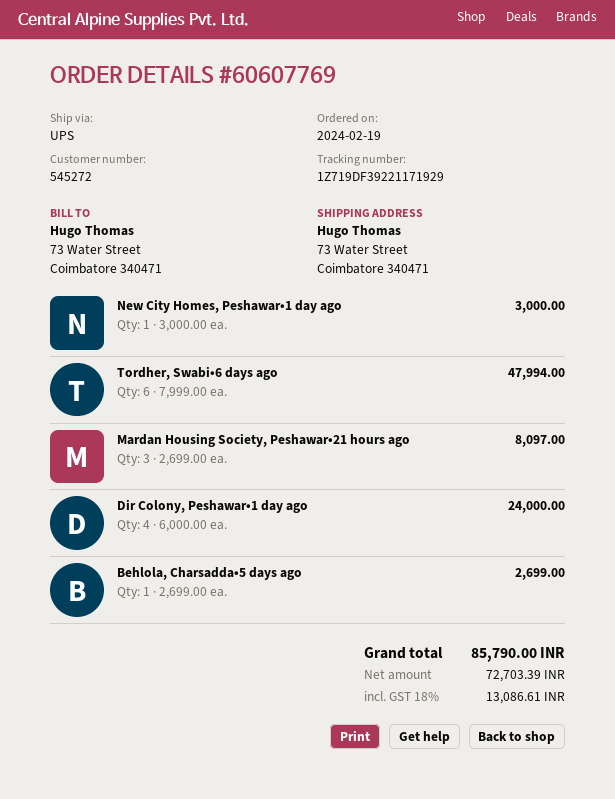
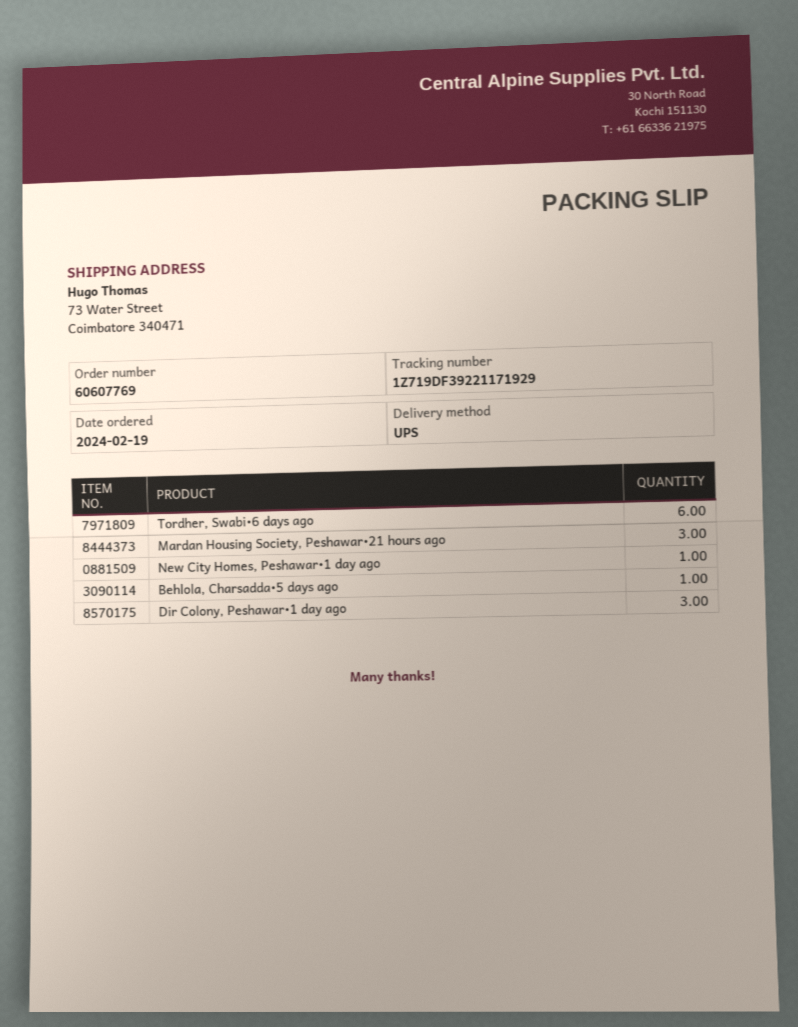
Dir Colony, Peshawar•1 day ago: 4 -> 3

